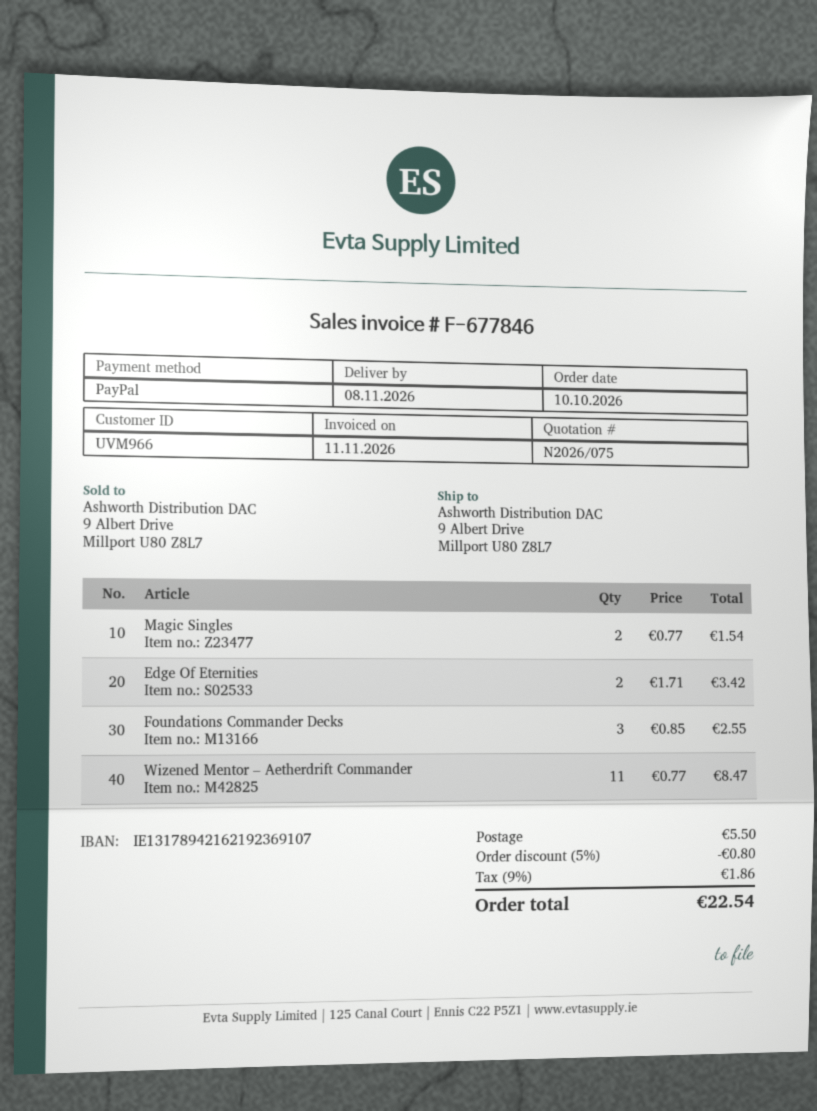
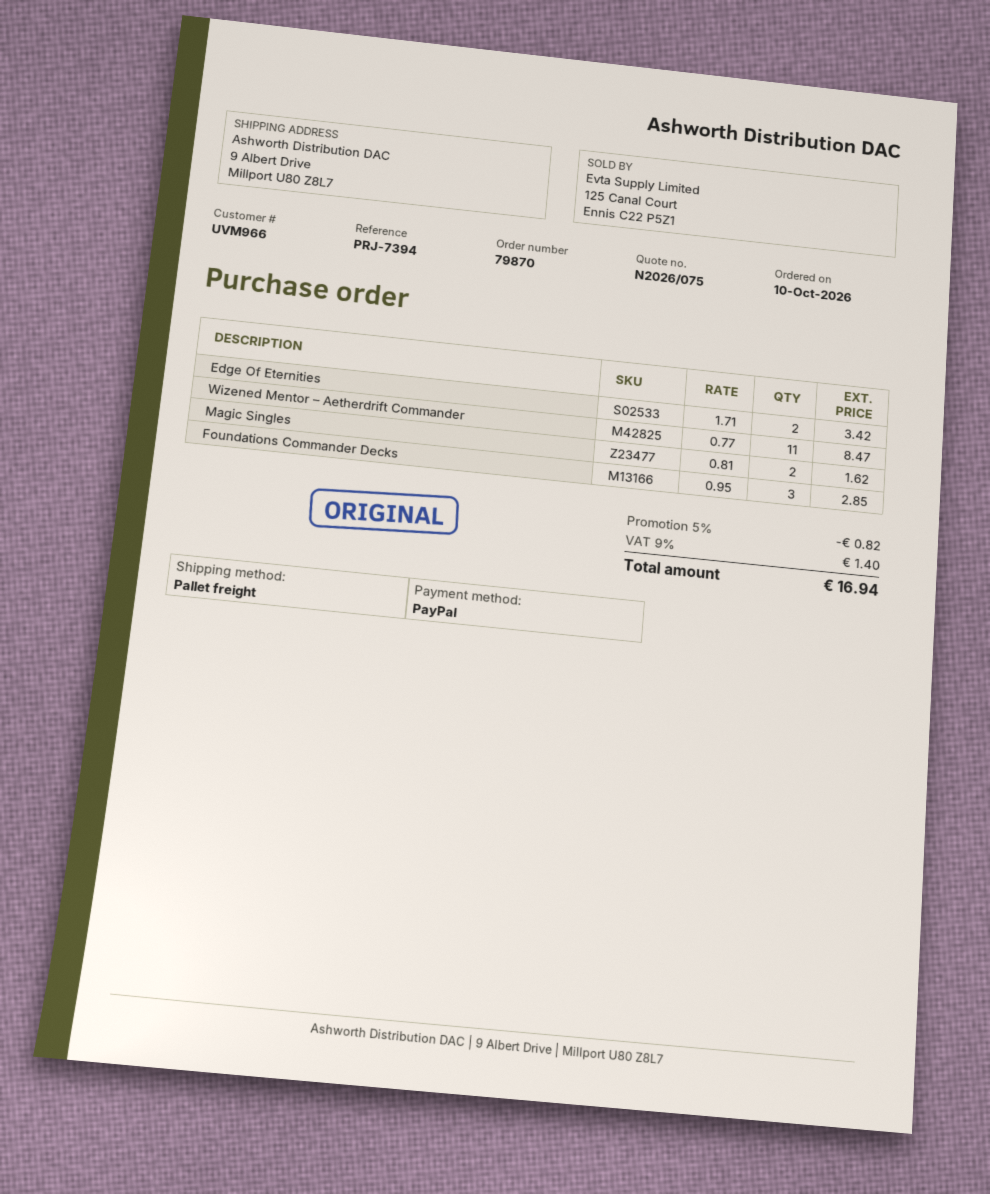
Magic Singles: 2 x 0.77 = 1.54 -> 2 x 0.81 = 1.62
Foundations Commander Decks: 3 x 0.85 = 2.55 -> 3 x 0.95 = 2.85
discount: 5% = 0.80 -> 5% = 0.82
shipping: 5.50 -> none
tax: 9% = 1.86 -> 9% = 1.40
total: 22.54 -> 16.94

